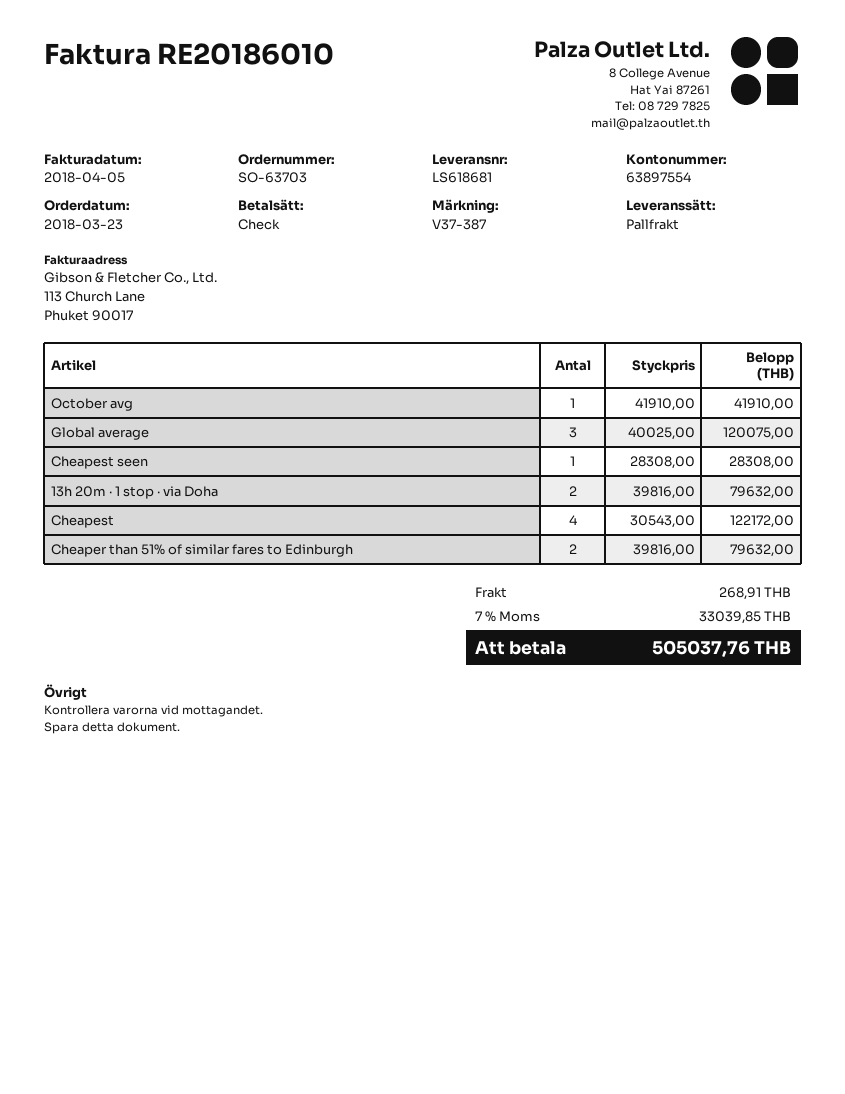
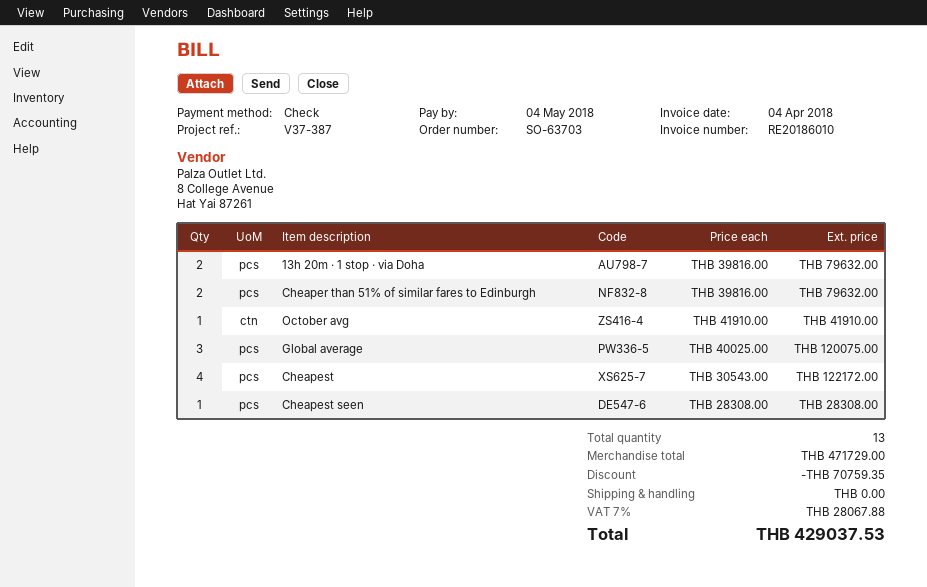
invoice date: 2018-04-05 -> 2018-04-04
discount: none -> 70759.35
shipping: 268.91 -> 0.00
tax: 7% = 33039.85 -> 7% = 28067.88
total: 505037.76 -> 429037.53

